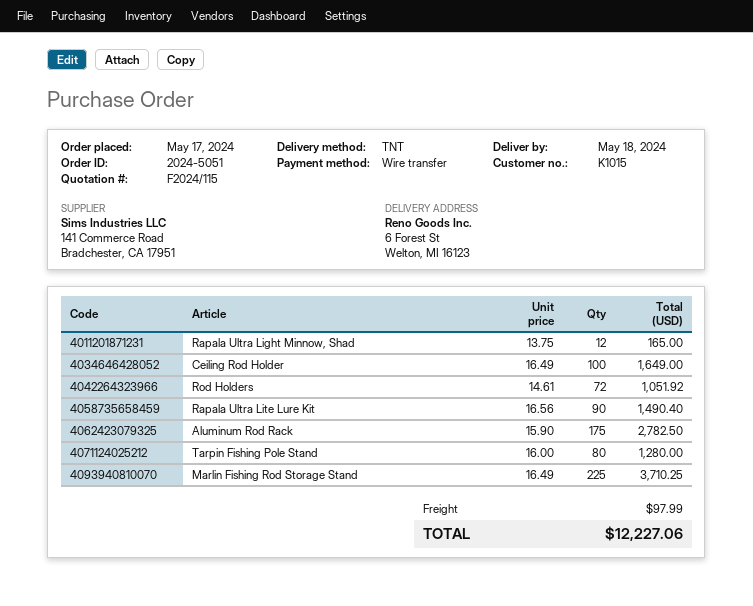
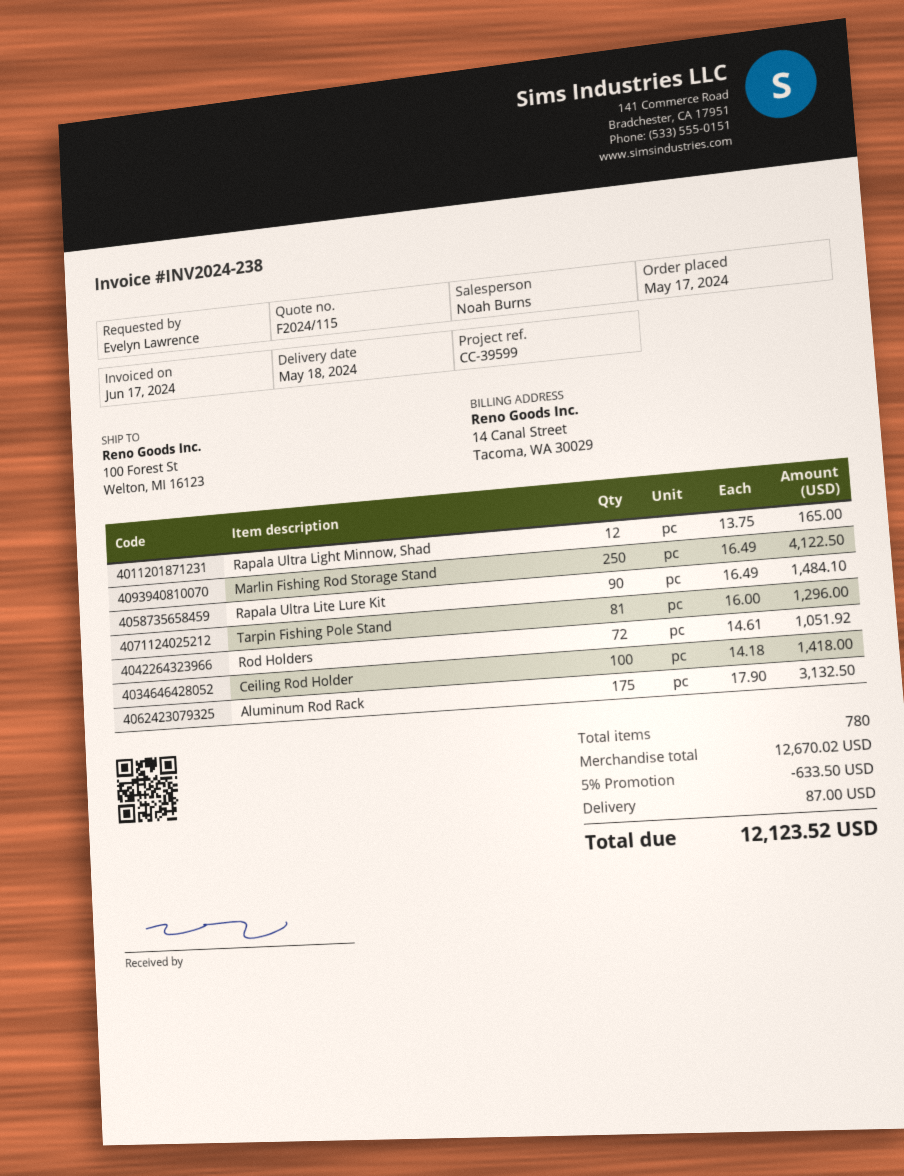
ship to: 6 Forest St, Welton, MI 16123 -> 100 Forest St, Welton, MI 16123
Ceiling Rod Holder: 100 x 16.49 = 1649.00 -> 100 x 14.18 = 1418.00
Rapala Ultra Lite Lure Kit: 90 x 16.56 = 1490.40 -> 90 x 16.49 = 1484.10
Aluminum Rod Rack: 175 x 15.90 = 2782.50 -> 175 x 17.90 = 3132.50
Tarpin Fishing Pole Stand: 80 x 16.00 = 1280.00 -> 81 x 16.00 = 1296.00
Marlin Fishing Rod Storage Stand: 225 x 16.49 = 3710.25 -> 250 x 16.49 = 4122.50
discount: none -> 5% = 633.50
shipping: 97.99 -> 87.00
total: 12227.06 -> 12123.52

